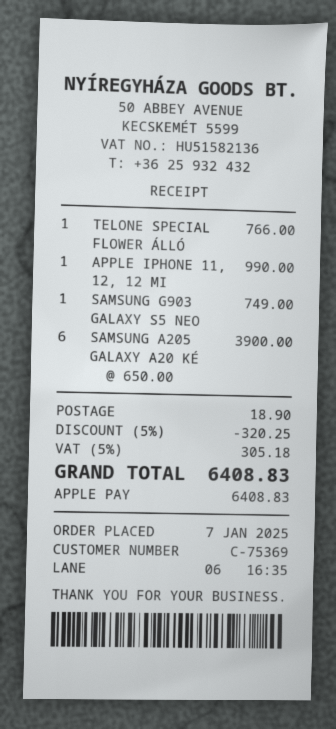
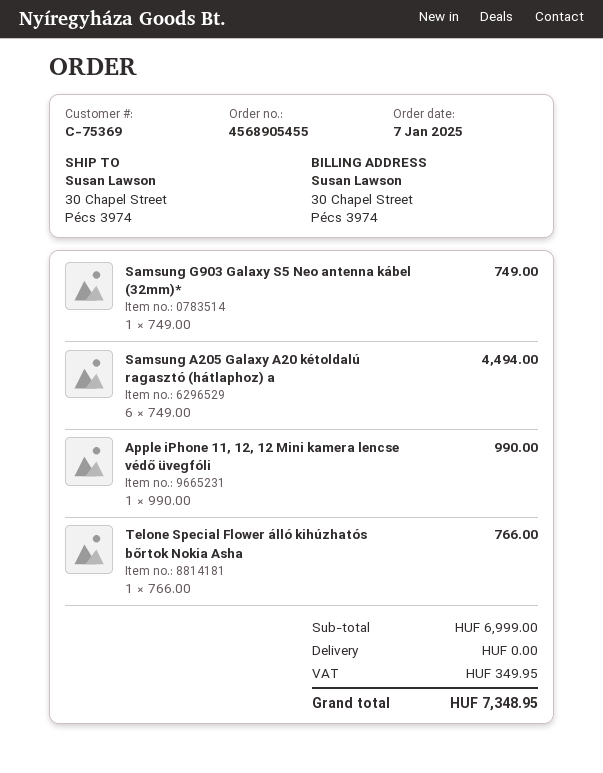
SAMSUNG A205 GALAXY A20 KÉ: 6 x 650.00 = 3900.00 -> 6 x 749.00 = 4494.00
discount: 5% = 320.25 -> none
shipping: 18.90 -> 0.00
tax: 305.18 -> 349.95
total: 6408.83 -> 7348.95

